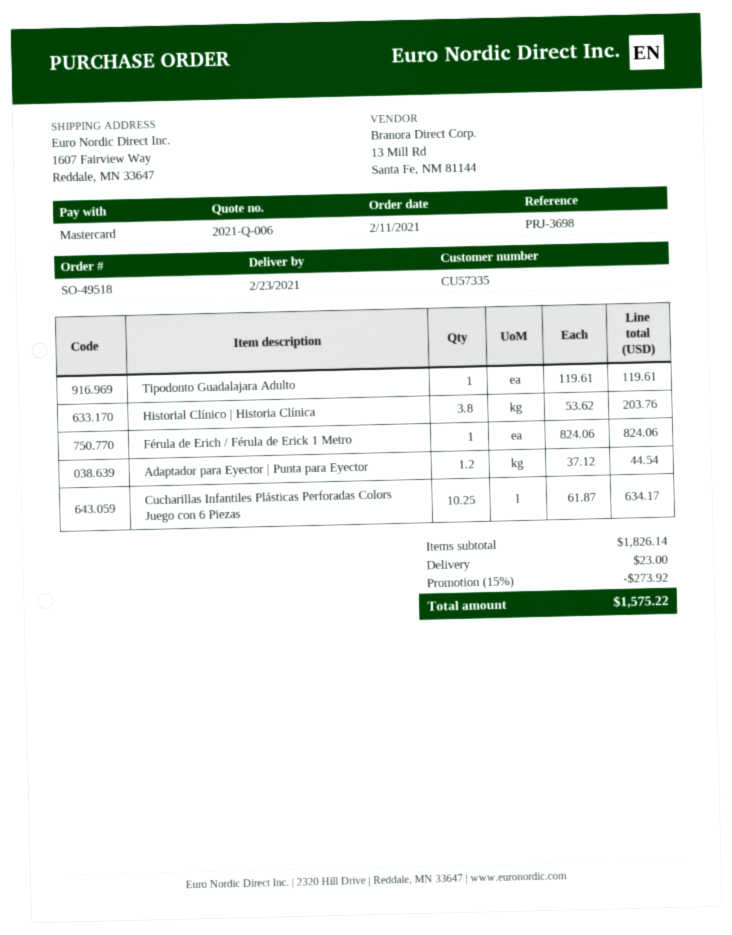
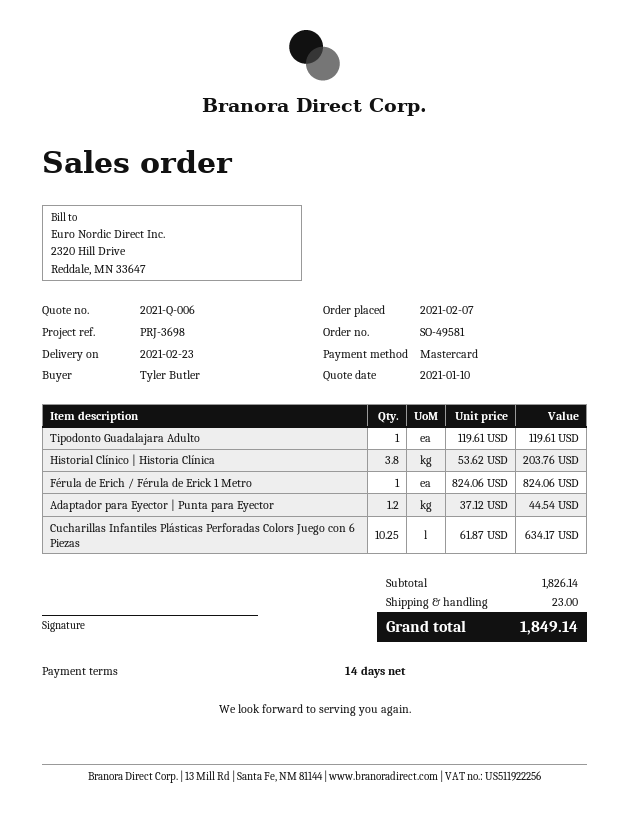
order number: SO-49518 -> SO-49581
order date: 2021-02-11 -> 2021-02-07
discount: 15% = 273.92 -> none
total: 1575.22 -> 1849.14

